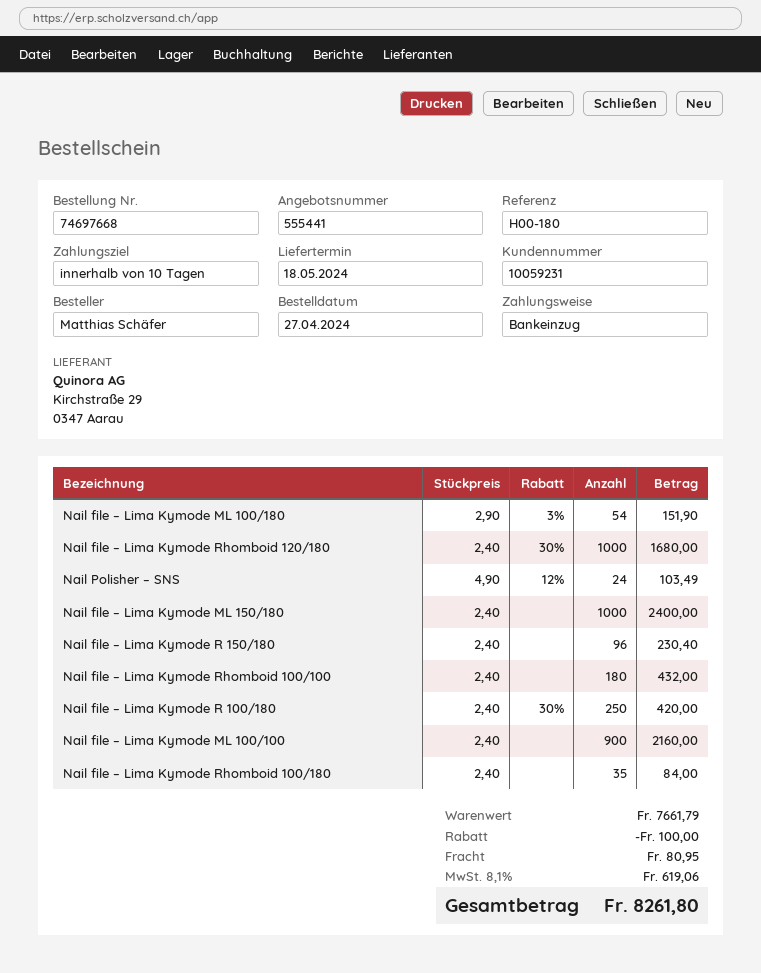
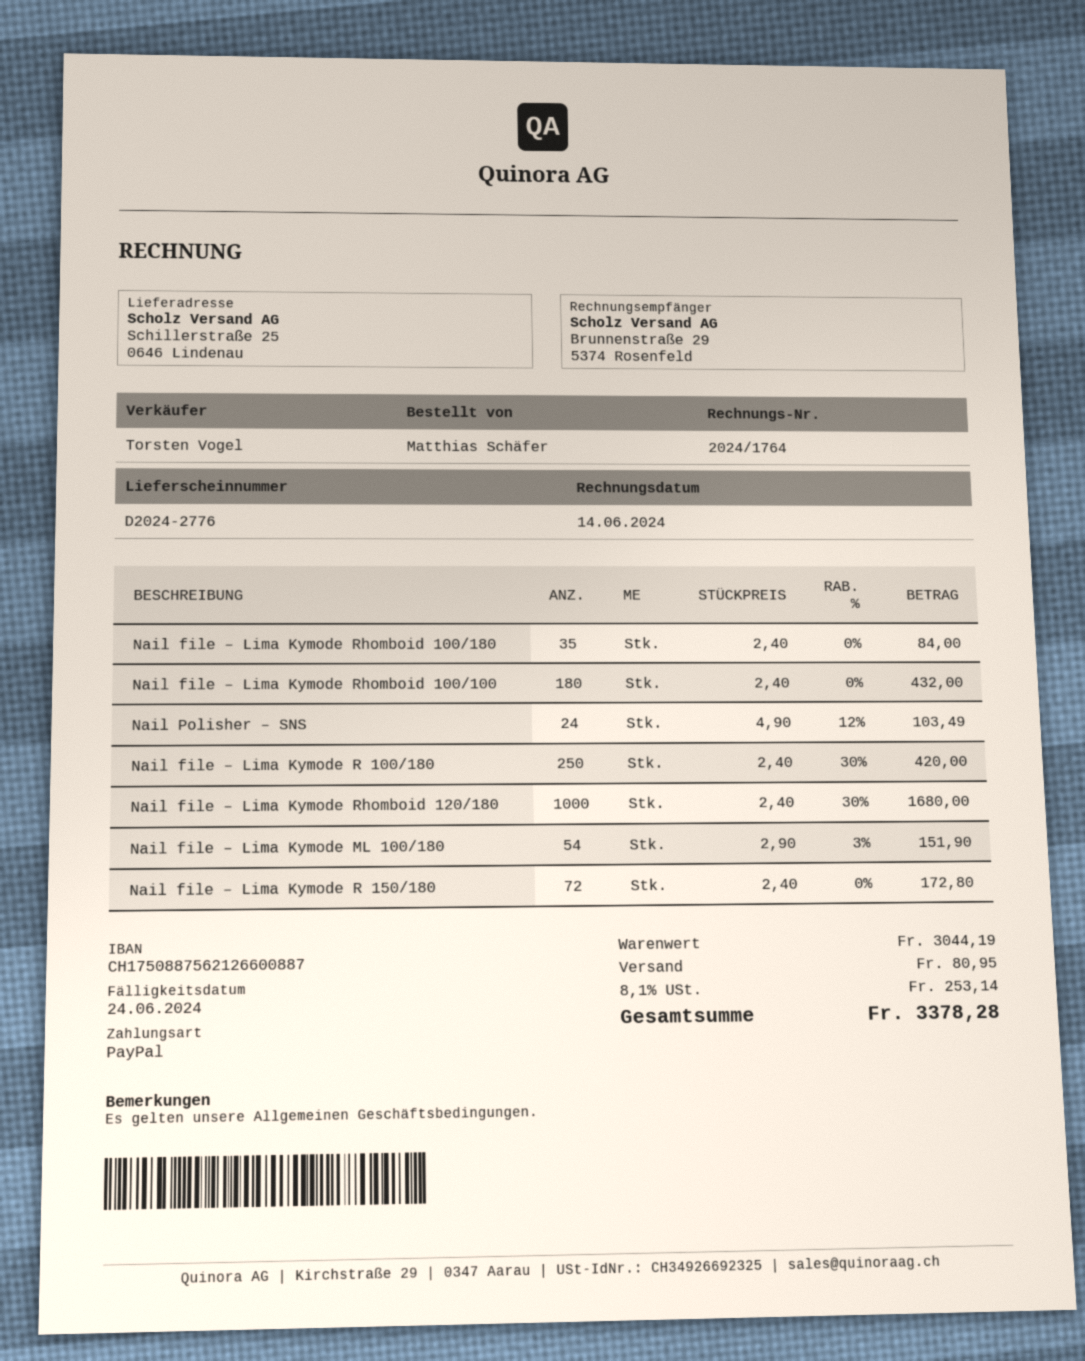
payment method: direct debit -> PayPal
Nail file – Lima Kymode ML 150/180: 1000 x 2.40 = 2400.00 -> none
Nail file – Lima Kymode R 150/180: 96 x 2.40 = 230.40 -> 72 x 2.40 = 172.80
Nail file – Lima Kymode ML 100/100: 900 x 2.40 = 2160.00 -> none
subtotal: 7661.79 -> 3044.19
discount: 100.00 -> none
tax: 8.1% = 619.06 -> 8.1% = 253.14
total: 8261.80 -> 3378.28

